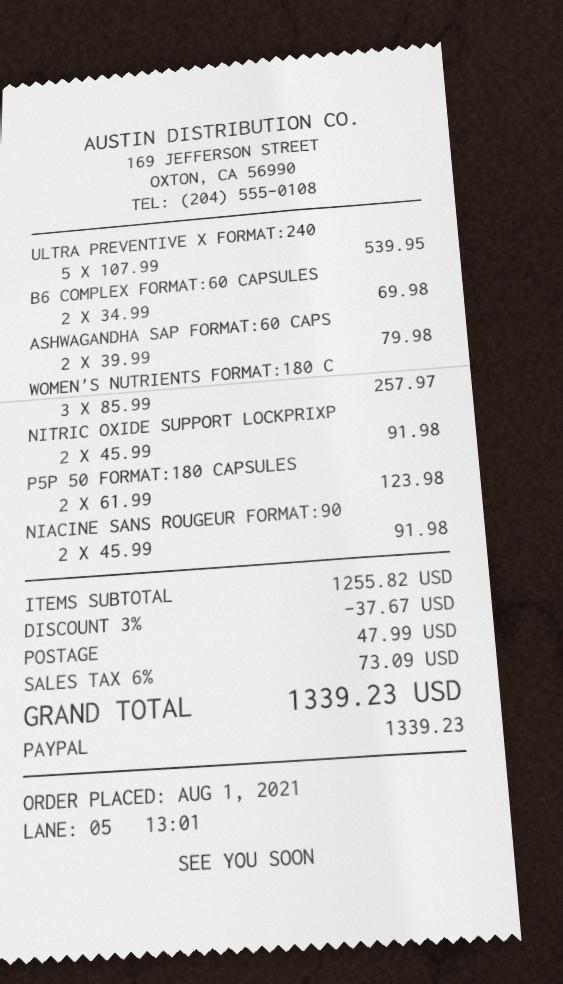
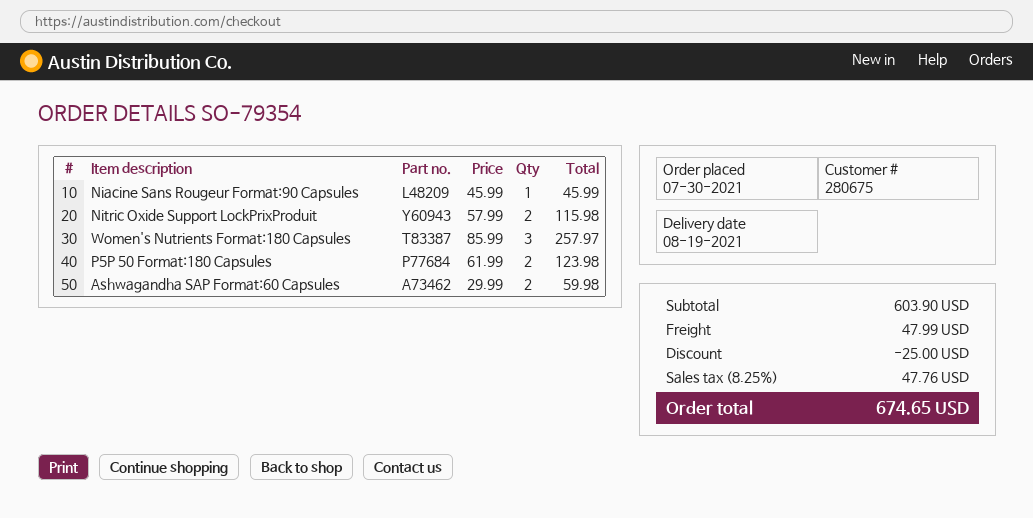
order date: 2021-08-01 -> 2021-07-30
ULTRA PREVENTIVE X FORMAT:240: 5 x 107.99 = 539.95 -> none
B6 COMPLEX FORMAT:60 CAPSULES: 2 x 34.99 = 69.98 -> none
ASHWAGANDHA SAP FORMAT:60 CAPS: 2 x 39.99 = 79.98 -> 2 x 29.99 = 59.98
NITRIC OXIDE SUPPORT LOCKPRIXP: 2 x 45.99 = 91.98 -> 2 x 57.99 = 115.98
NIACINE SANS ROUGEUR FORMAT:90: 2 x 45.99 = 91.98 -> 1 x 45.99 = 45.99
subtotal: 1255.82 -> 603.90
discount: 37.67 -> 25.00
tax: 6% = 73.09 -> 8.25% = 47.76
total: 1339.23 -> 674.65

